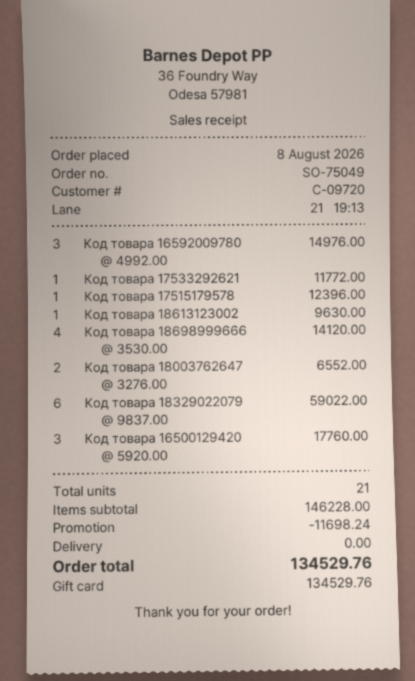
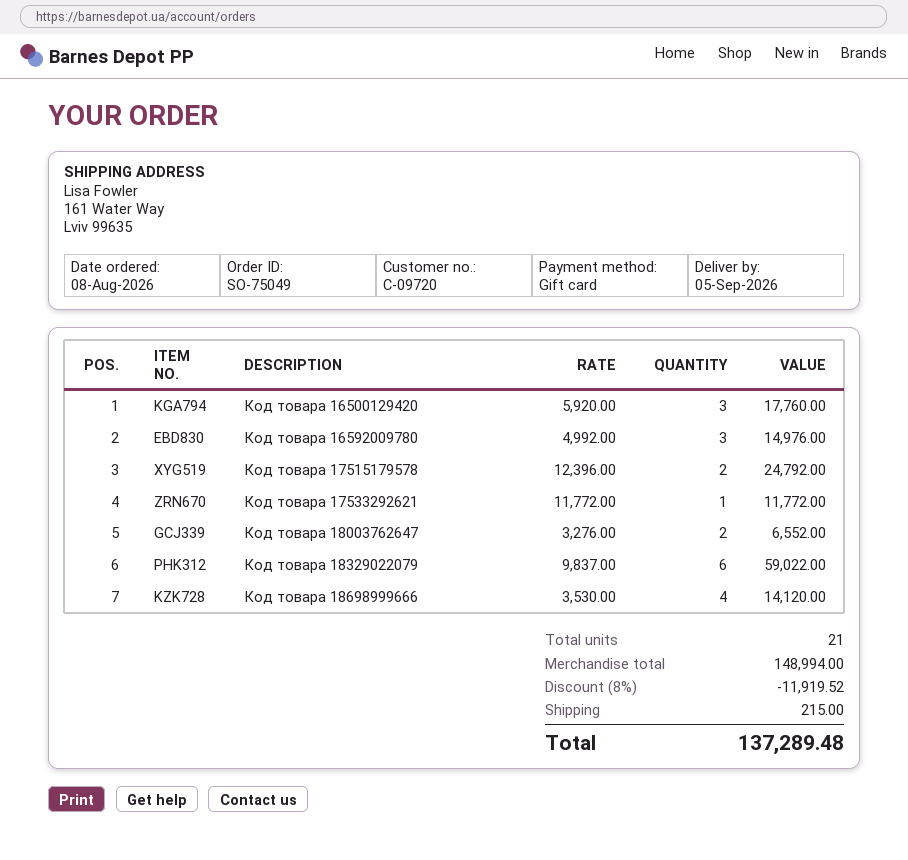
Код товара 17515179578: 1 x 12396.00 = 12396.00 -> 2 x 12396.00 = 24792.00
Код товара 18613123002: 1 x 9630.00 = 9630.00 -> none
subtotal: 146228.00 -> 148994.00
discount: 11698.24 -> 11919.52
shipping: 0.00 -> 215.00
total: 134529.76 -> 137289.48

